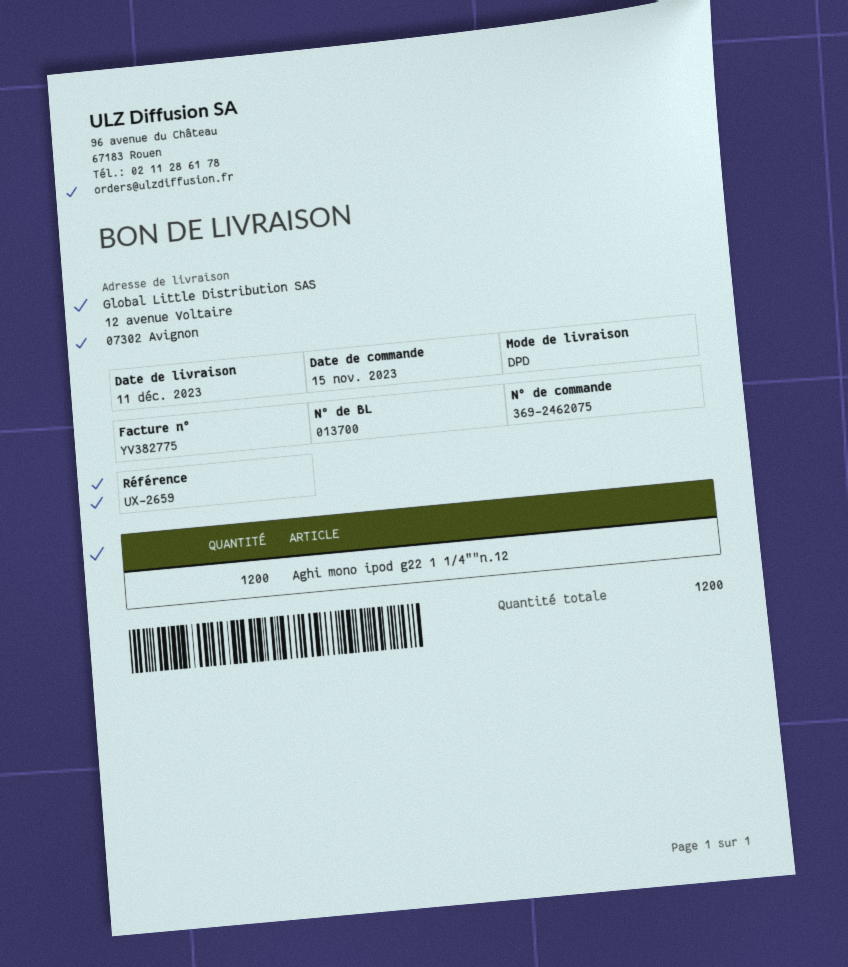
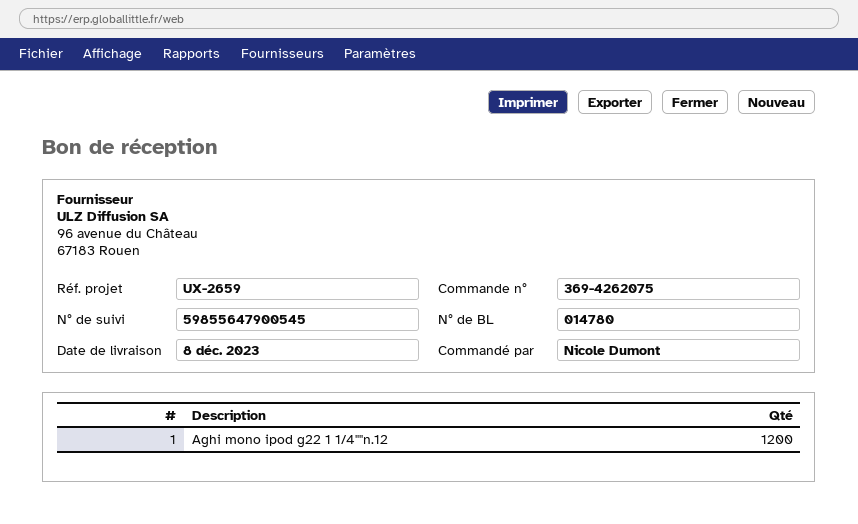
order number: 369-2462075 -> 369-4262075
delivery note number: 013700 -> 014780
delivery date: 2023-12-11 -> 2023-12-08

